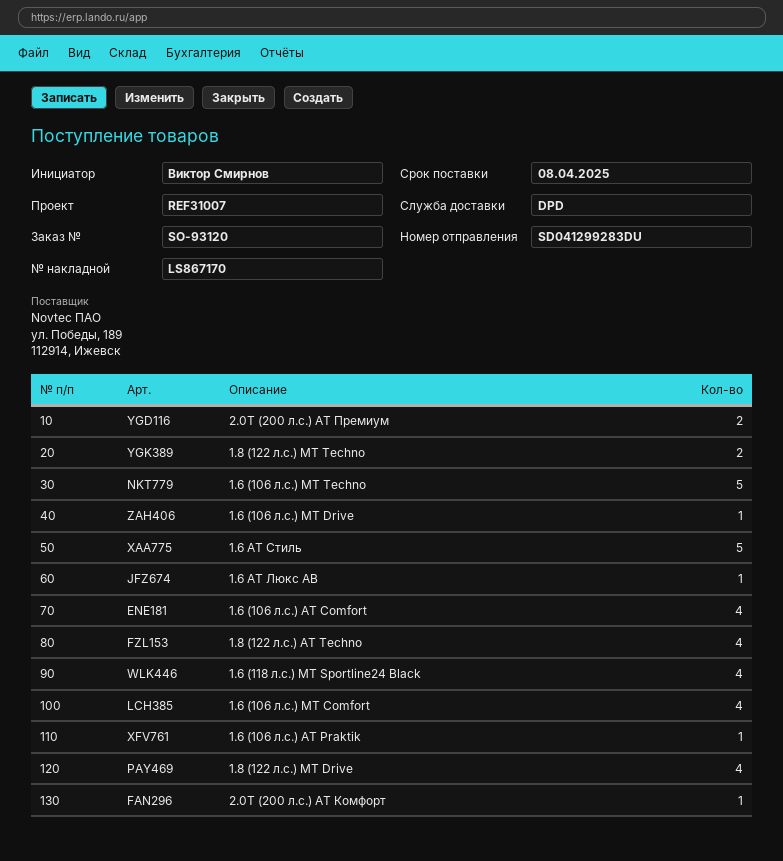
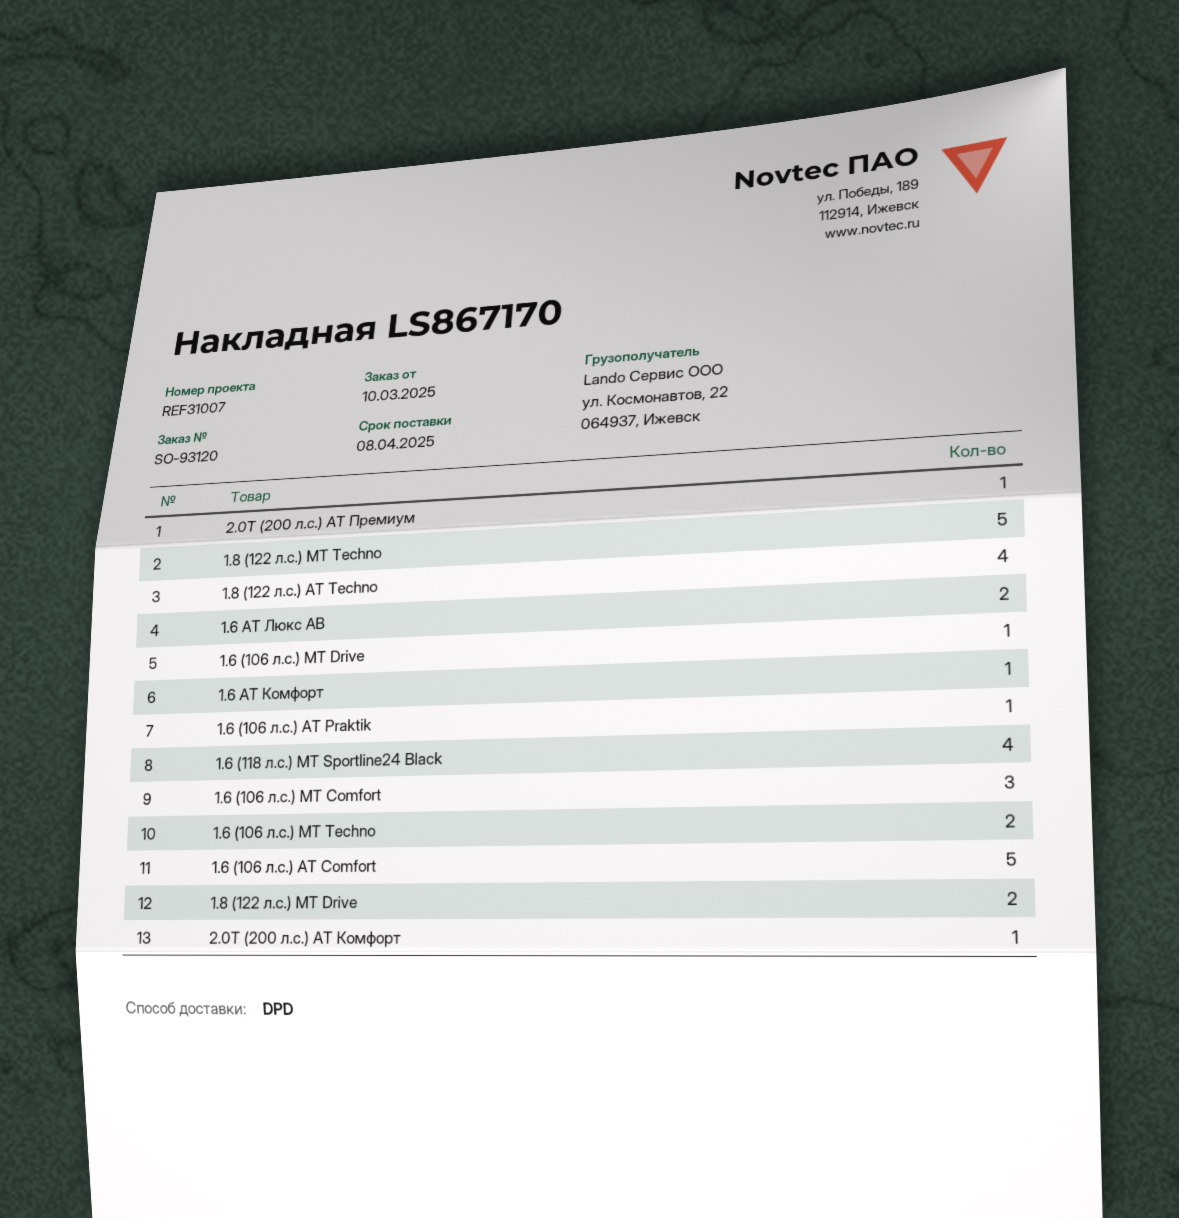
2.0T (200 л.с.) AT Премиум: 2 -> 1
1.8 (122 л.с.) MT Techno: 2 -> 5
1.6 (106 л.с.) MT Techno: 5 -> 2
1.6 AT Стиль: 5 -> none
1.6 AT Люкс АВ: 1 -> 2
1.6 (106 л.с.) AT Comfort: 4 -> 5
1.6 (106 л.с.) MT Comfort: 4 -> 3
1.8 (122 л.с.) MT Drive: 4 -> 2
1.6 AT Комфорт: none -> 1

